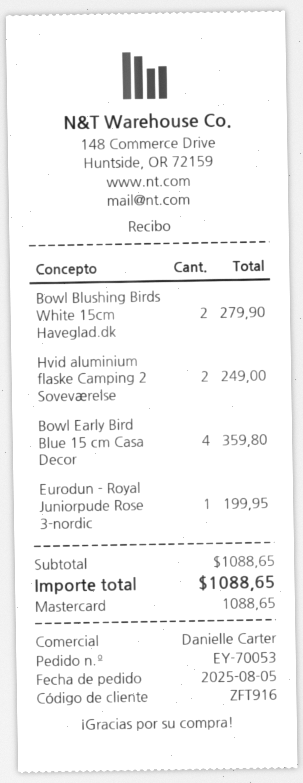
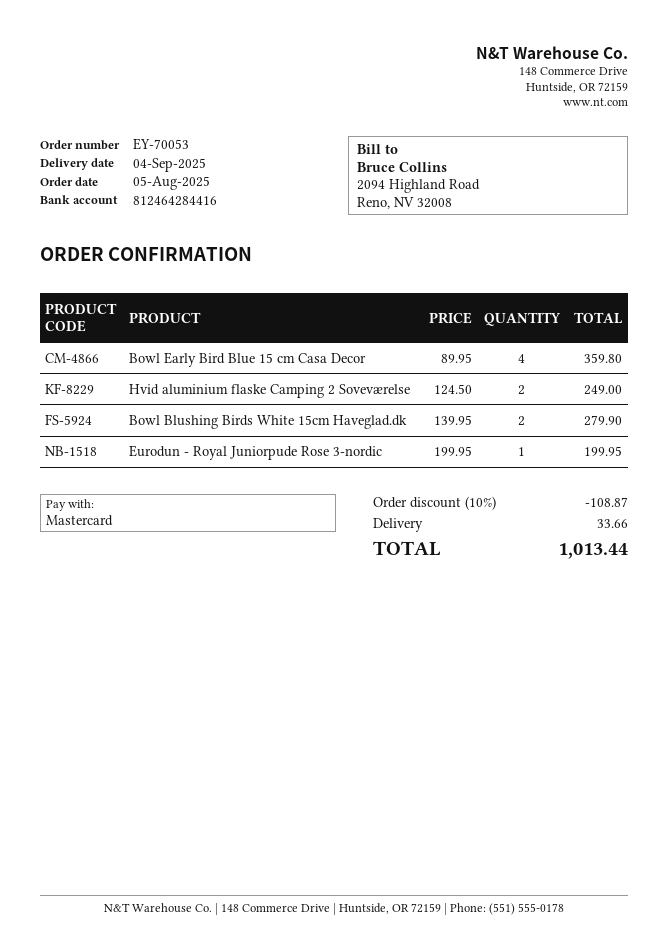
discount: none -> 10% = 108.87
shipping: none -> 33.66
total: 1088.65 -> 1013.44

